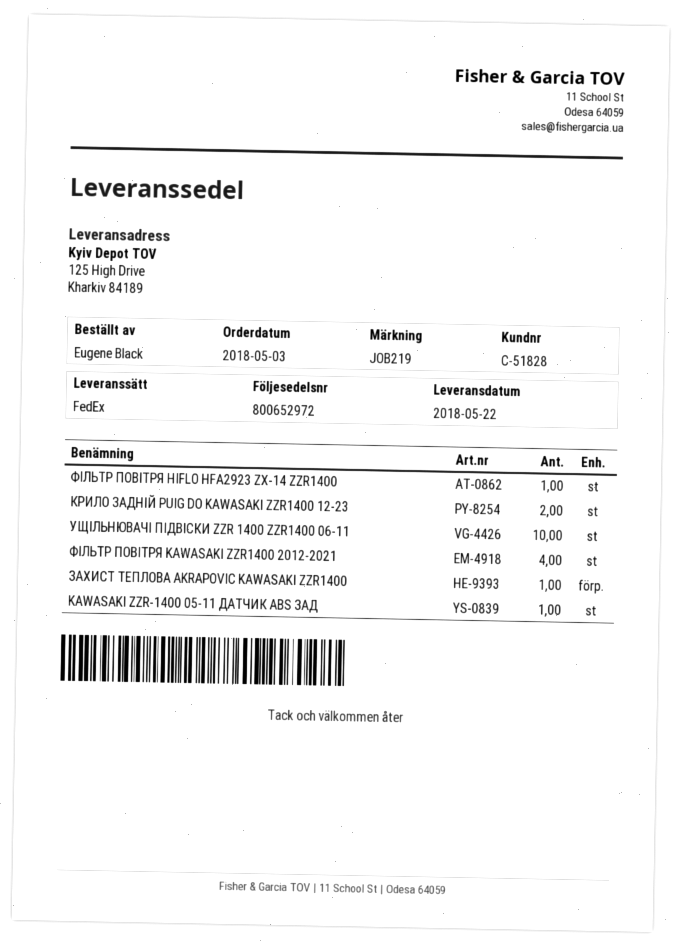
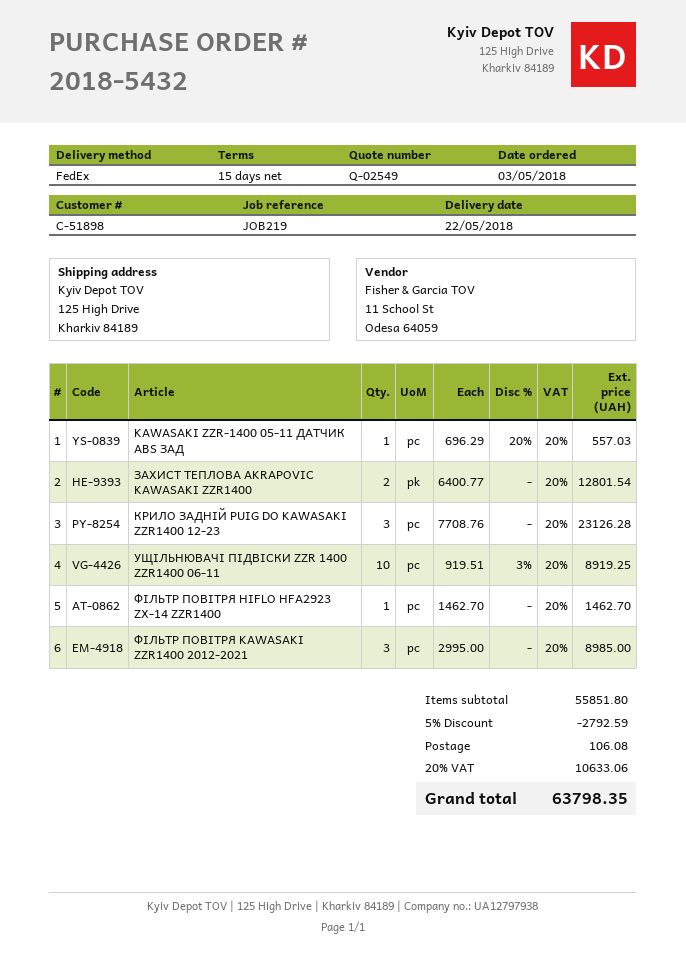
customer number: C-51828 -> C-51898
КРИЛО ЗАДНІЙ PUIG DO KAWASAKI ZZR1400 12-23: 2 -> 3
ФІЛЬТР ПОВІТРЯ KAWASAKI ZZR1400 2012-2021: 4 -> 3
ЗАХИСТ ТЕПЛОВА AKRAPOVIC KAWASAKI ZZR1400: 1 -> 2

